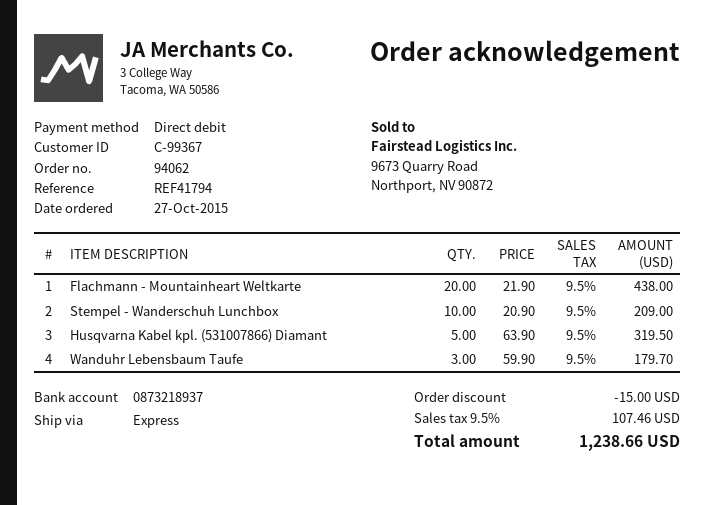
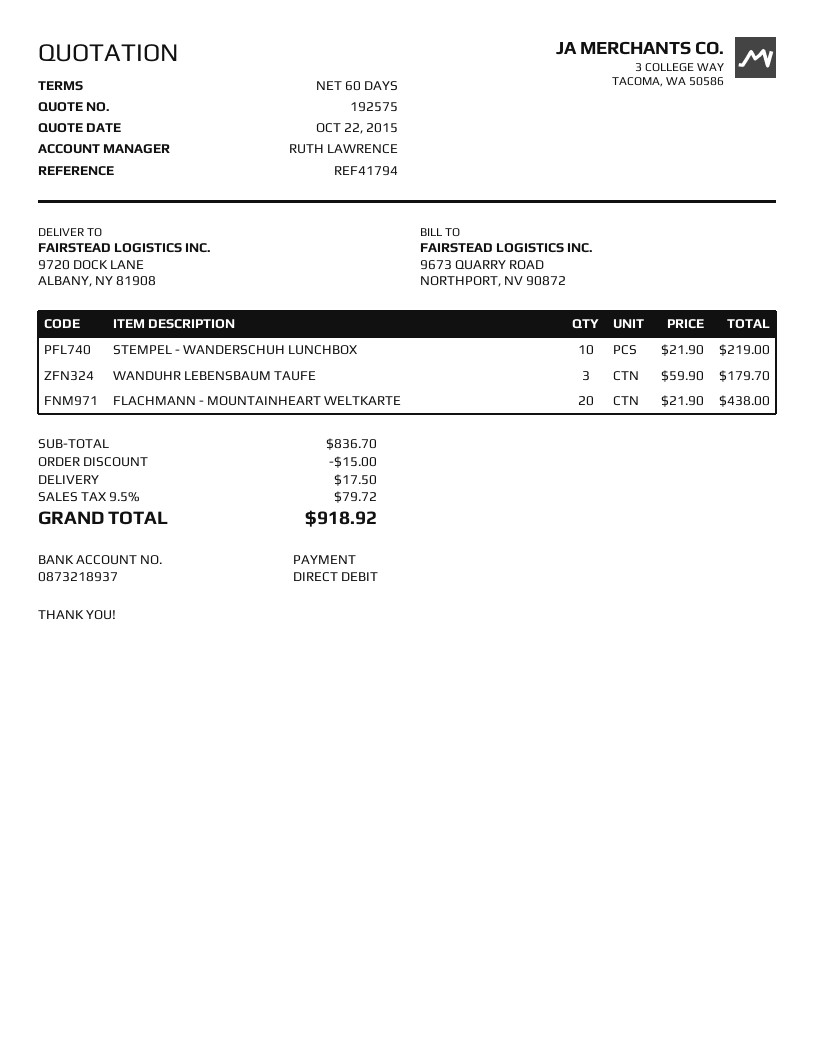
Stempel - Wanderschuh Lunchbox: 10 x 20.90 = 209.00 -> 10 x 21.90 = 219.00
Husqvarna Kabel kpl. (531007866) Diamant: 5 x 63.90 = 319.50 -> none
shipping: none -> 17.50
tax: 9.5% = 107.46 -> 9.5% = 79.72
total: 1238.66 -> 918.92

